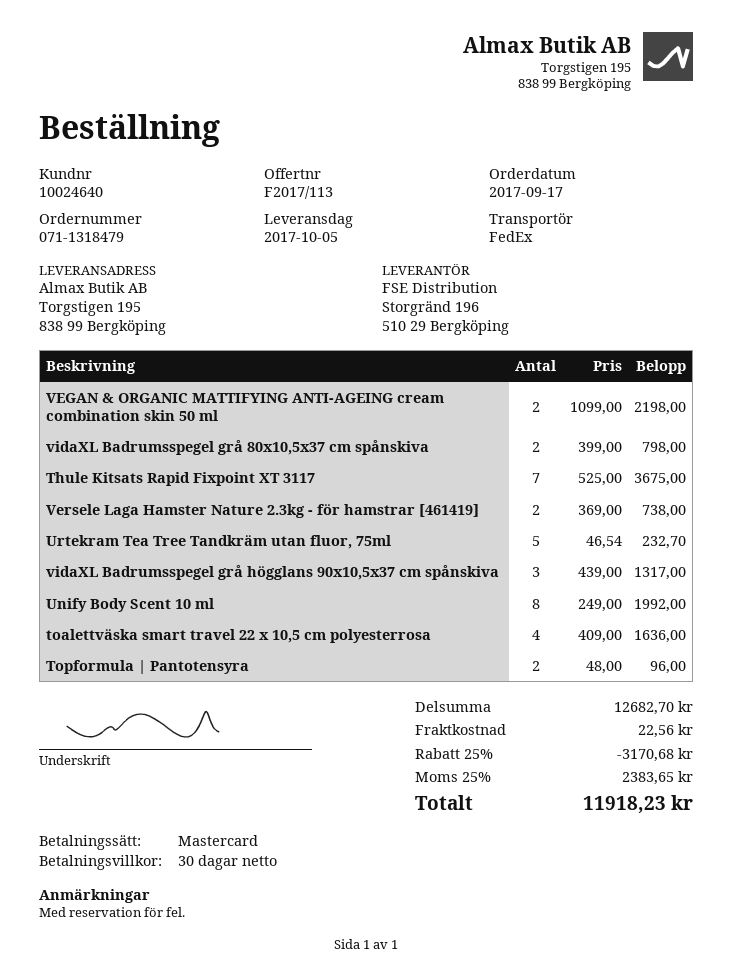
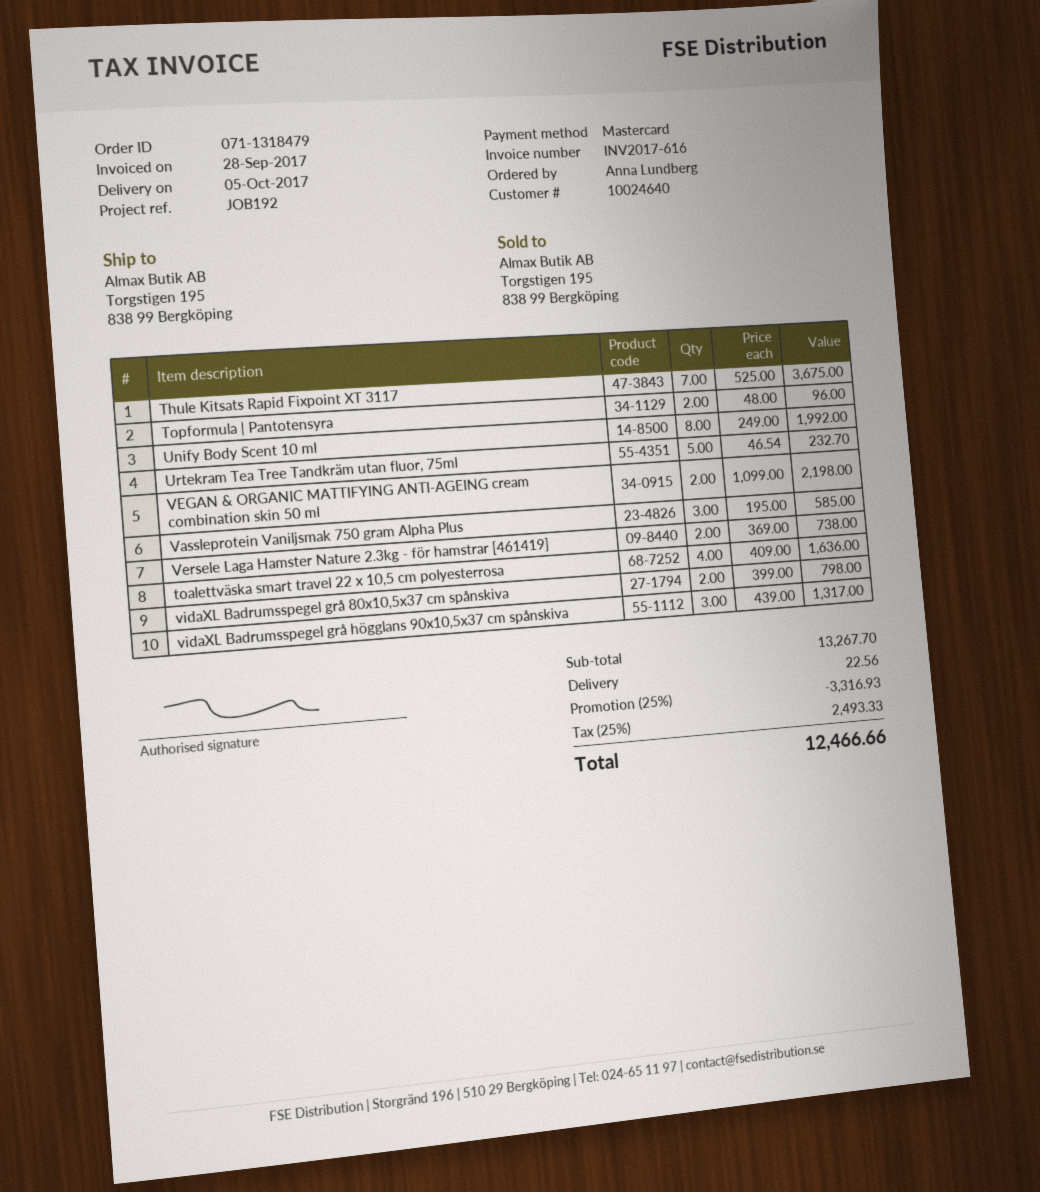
Vassleprotein Vaniljsmak 750 gram Alpha Plus: none -> 3 x 195.00 = 585.00
subtotal: 12682.70 -> 13267.70
discount: 25% = 3170.68 -> 25% = 3316.93
tax: 25% = 2383.65 -> 25% = 2493.33
total: 11918.23 -> 12466.66

